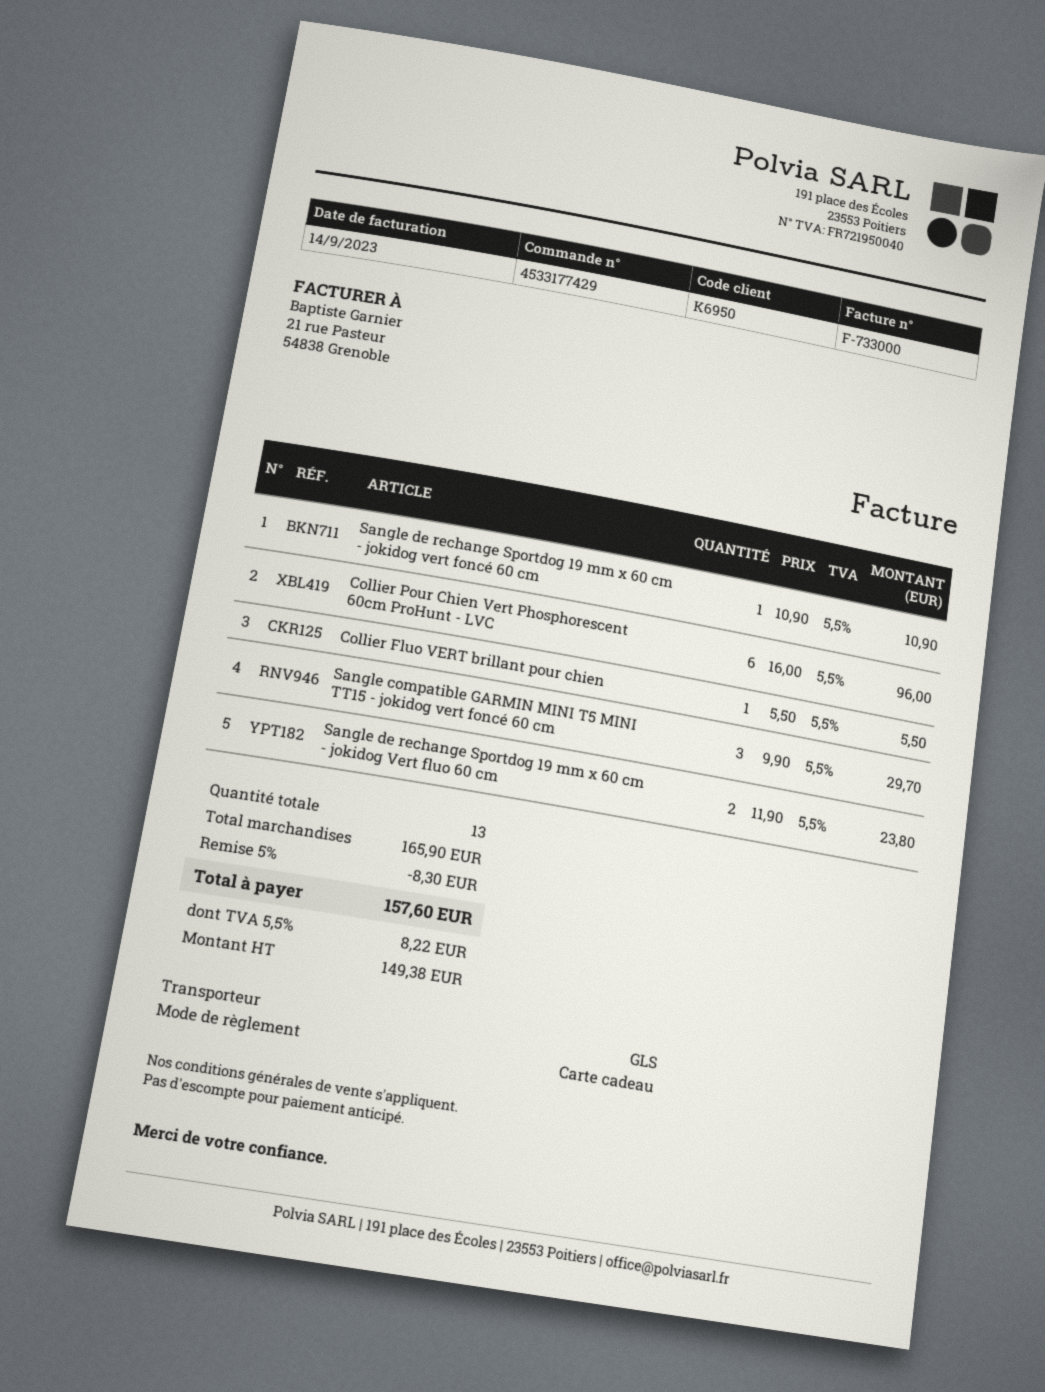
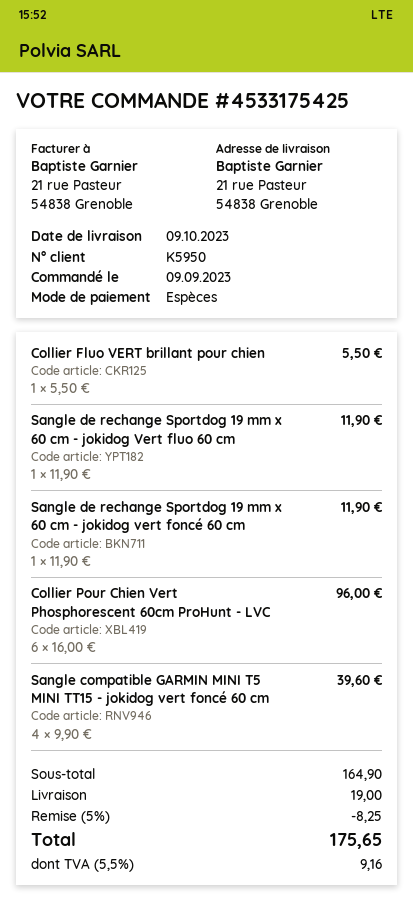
order number: 4533177429 -> 4533175425
customer number: K6950 -> K5950
payment method: gift card -> cash
Sangle de rechange Sportdog 19 mm x 60 cm - jokidog vert foncé 60 cm: 1 x 10.90 = 10.90 -> 1 x 11.90 = 11.90
Sangle compatible GARMIN MINI T5 MINI TT15 - jokidog vert foncé 60 cm: 3 x 9.90 = 29.70 -> 4 x 9.90 = 39.60
Sangle de rechange Sportdog 19 mm x 60 cm - jokidog Vert fluo 60 cm: 2 x 11.90 = 23.80 -> 1 x 11.90 = 11.90
subtotal: 165.90 -> 164.90
discount: 5% = 8.30 -> 5% = 8.25
shipping: none -> 19.00
tax: 5.5% = 8.22 -> 5.5% = 9.16
total: 157.60 -> 175.65

